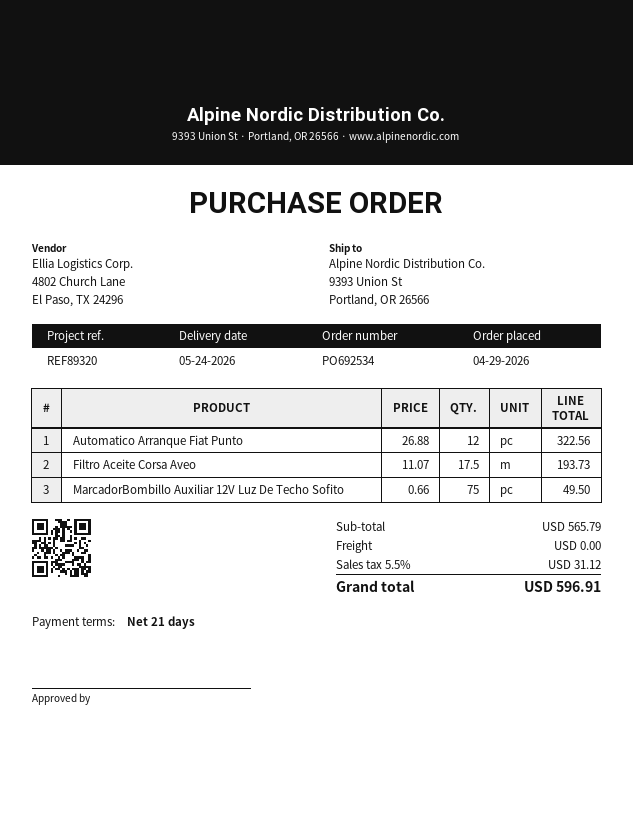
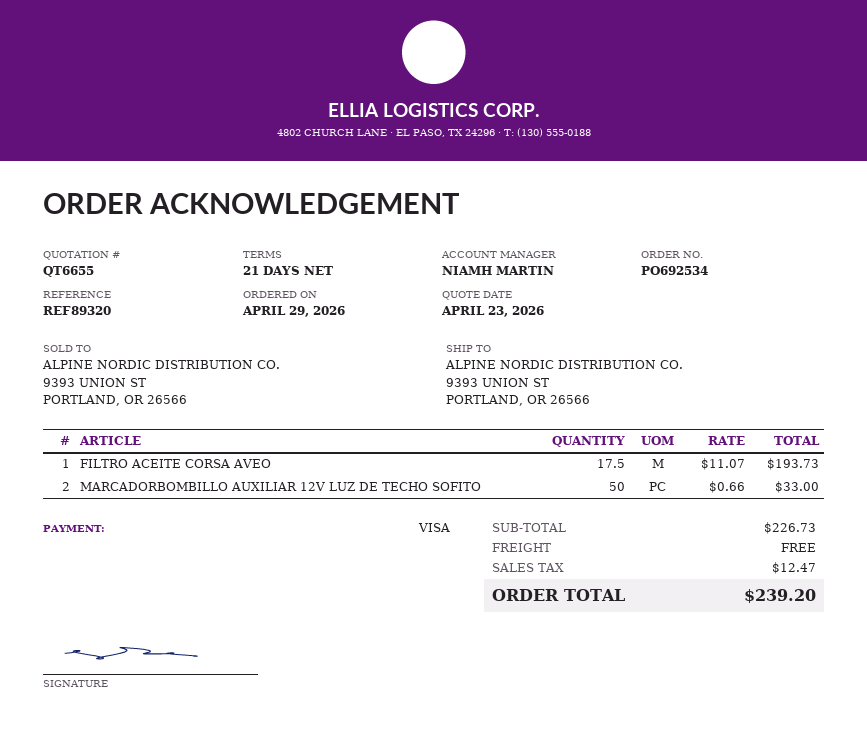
Automatico Arranque Fiat Punto: 12 x 26.88 = 322.56 -> none
MarcadorBombillo Auxiliar 12V Luz De Techo Sofito: 75 x 0.66 = 49.50 -> 50 x 0.66 = 33.00
subtotal: 565.79 -> 226.73
tax: 31.12 -> 12.47
total: 596.91 -> 239.20

